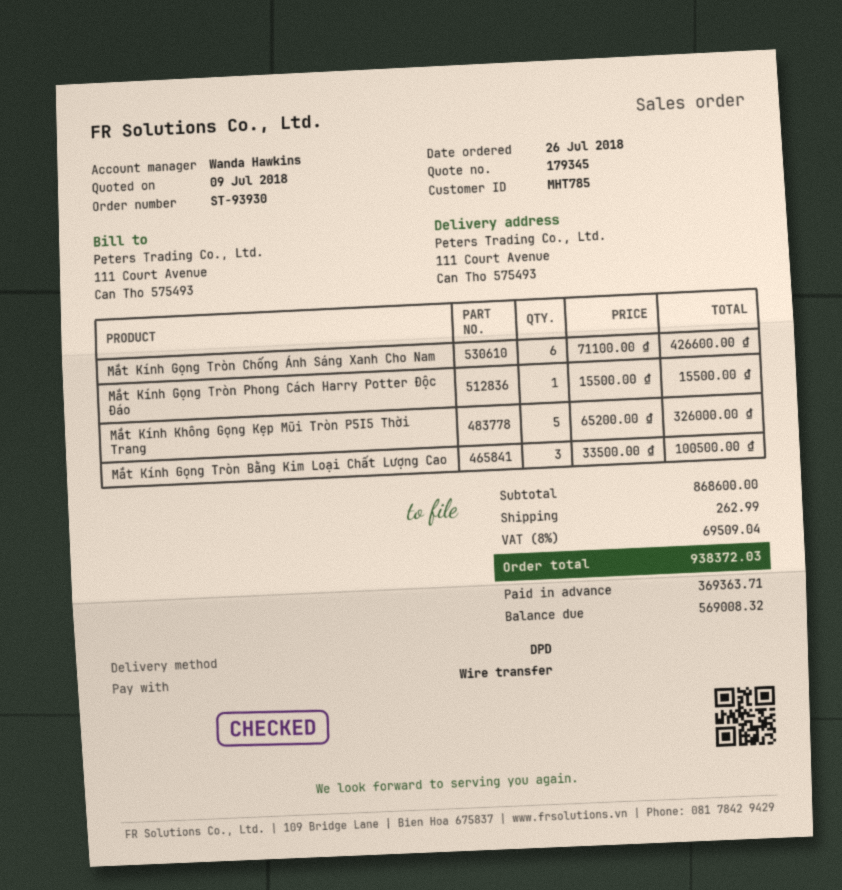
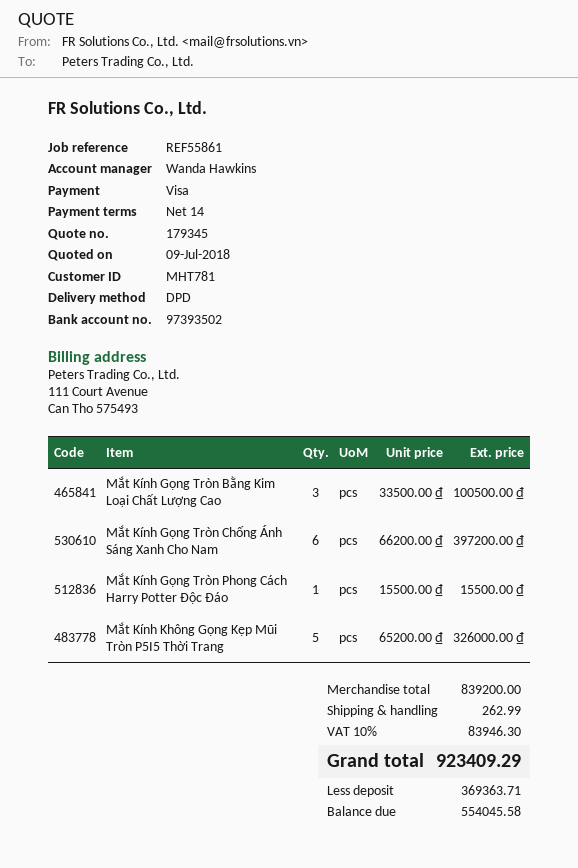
customer number: MHT785 -> MHT781
payment method: bank transfer -> Visa
Mắt Kính Gọng Tròn Chống Ánh Sáng Xanh Cho Nam: 6 x 71100.00 = 426600.00 -> 6 x 66200.00 = 397200.00
subtotal: 868600.00 -> 839200.00
tax: 8% = 69509.04 -> 10% = 83946.30
total: 938372.03 -> 923409.29
balance: 569008.32 -> 554045.58

